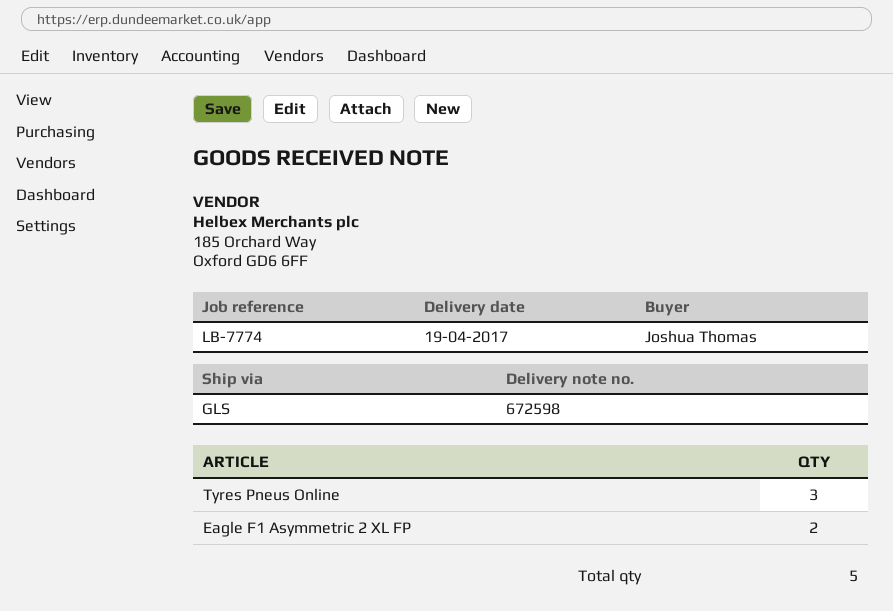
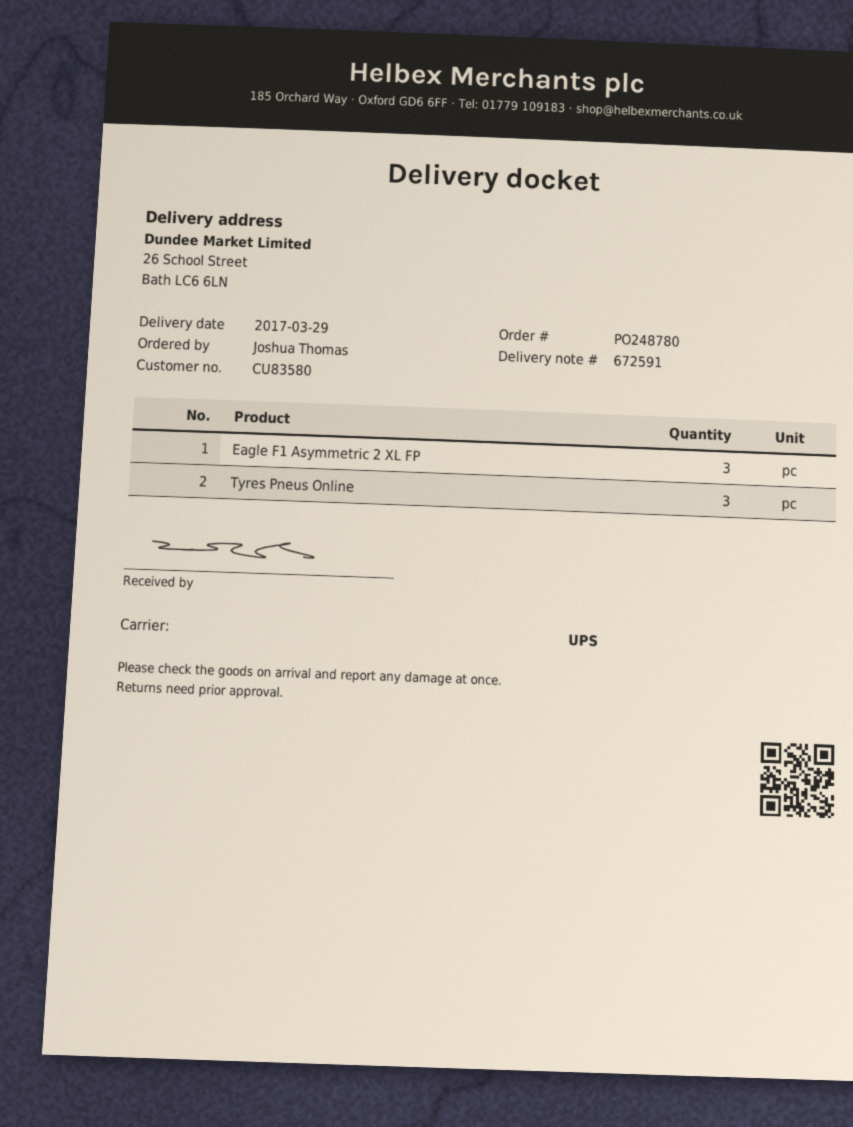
delivery note number: 672598 -> 672591
delivery date: 2017-04-19 -> 2017-03-29
shipping method: GLS -> UPS
Eagle F1 Asymmetric 2 XL FP: 2 -> 3

